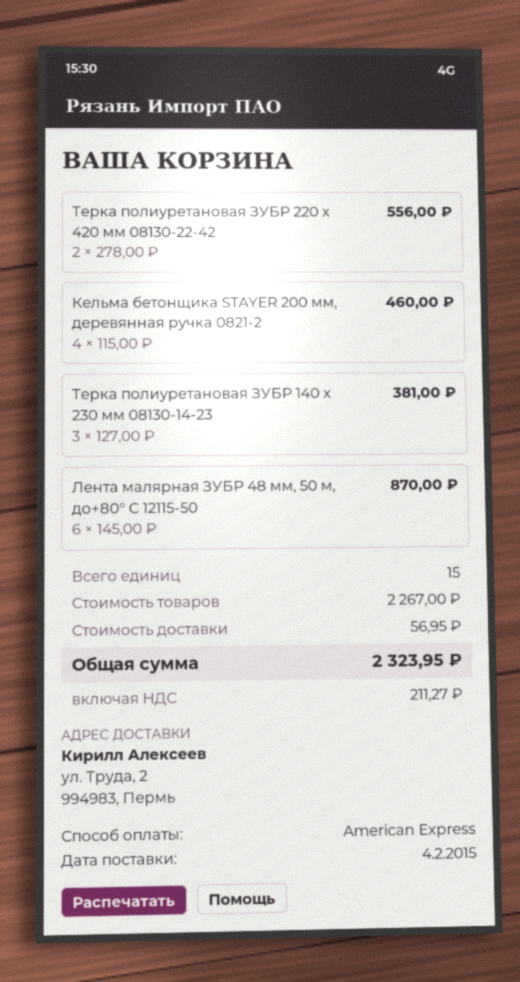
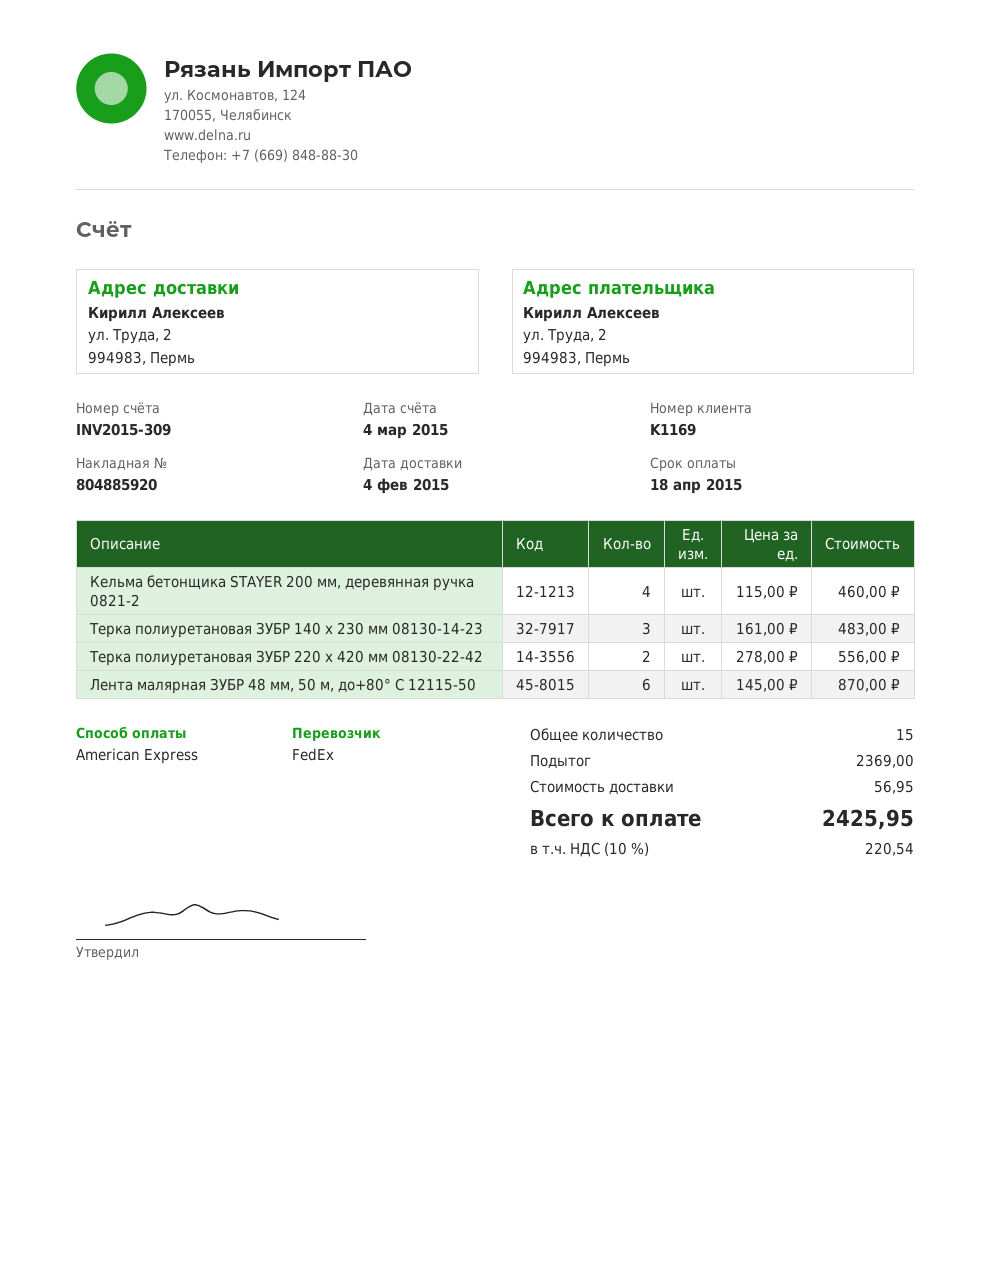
Терка полиуретановая ЗУБР 140 x 230 мм 08130-14-23: 3 x 127.00 = 381.00 -> 3 x 161.00 = 483.00
subtotal: 2267.00 -> 2369.00
tax: 211.27 -> 220.54
total: 2323.95 -> 2425.95

